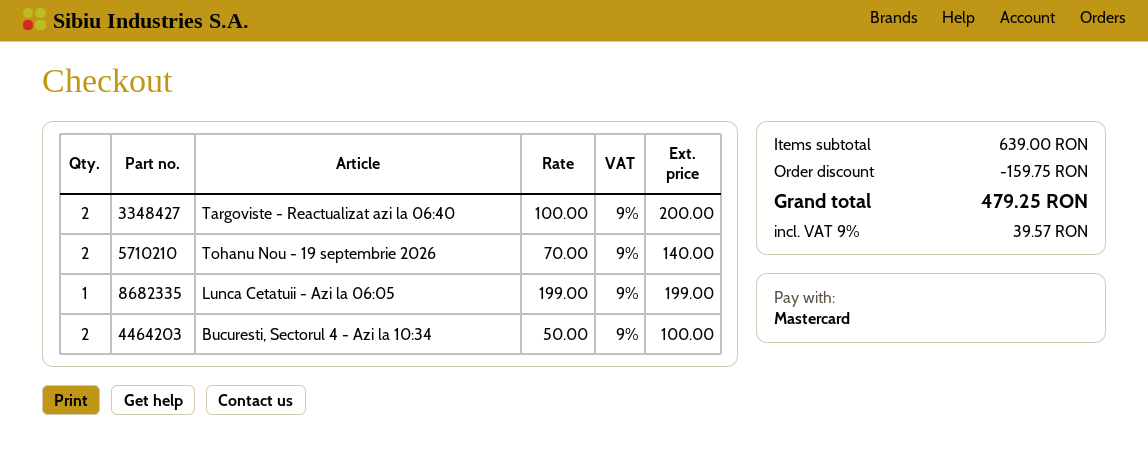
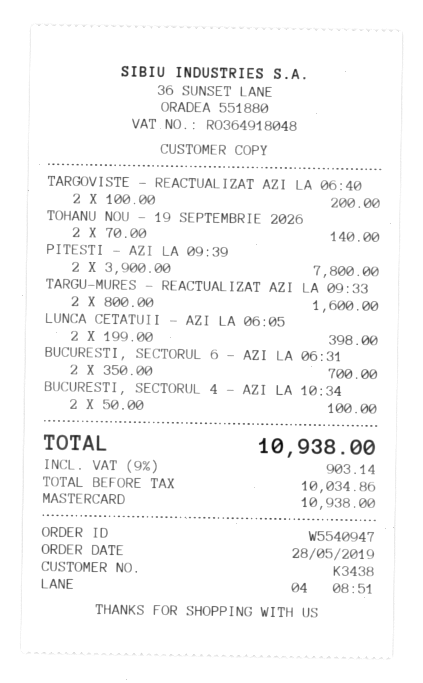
Lunca Cetatuii - Azi la 06:05: 1 x 199.00 = 199.00 -> 2 x 199.00 = 398.00
PITESTI - AZI LA 09:39: none -> 2 x 3900.00 = 7800.00
TARGU-MURES - REACTUALIZAT AZI LA 09:33: none -> 2 x 800.00 = 1600.00
BUCURESTI, SECTORUL 6 - AZI LA 06:31: none -> 2 x 350.00 = 700.00
discount: 159.75 -> none
tax: 9% = 39.57 -> 9% = 903.14
total: 479.25 -> 10938.00

